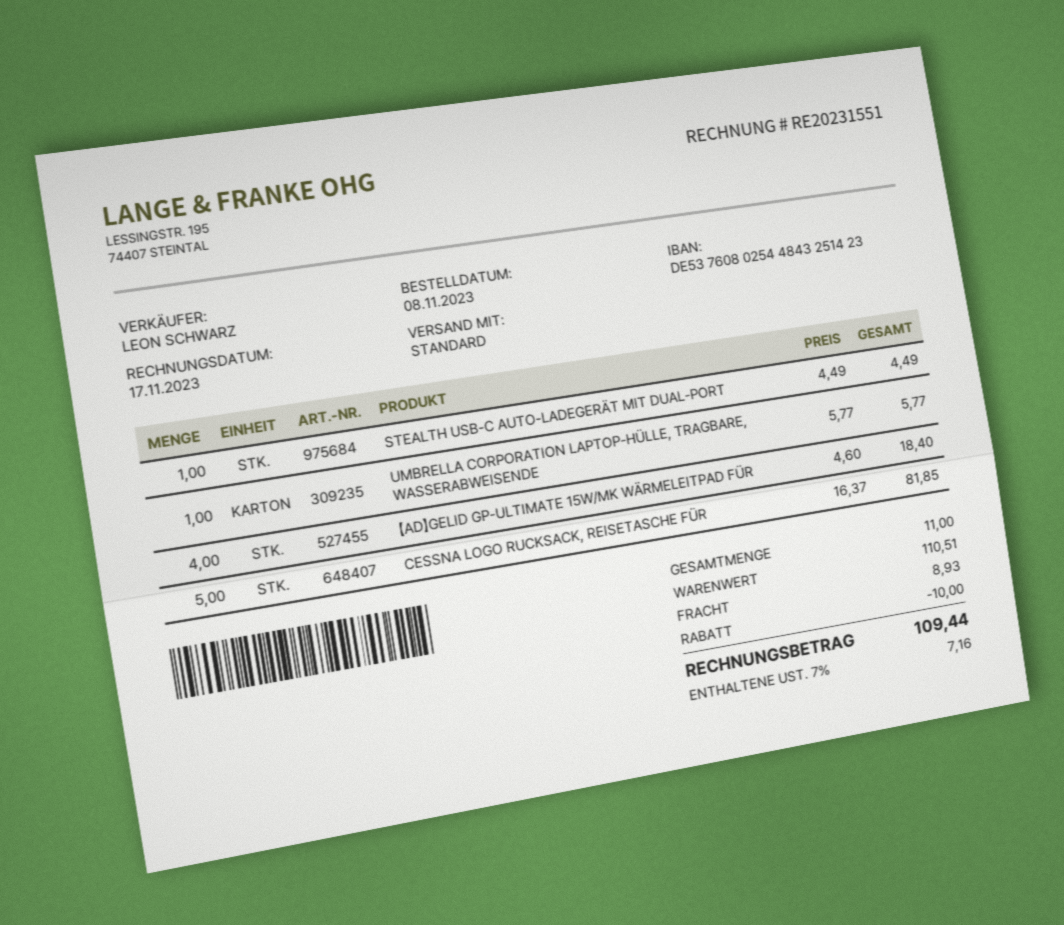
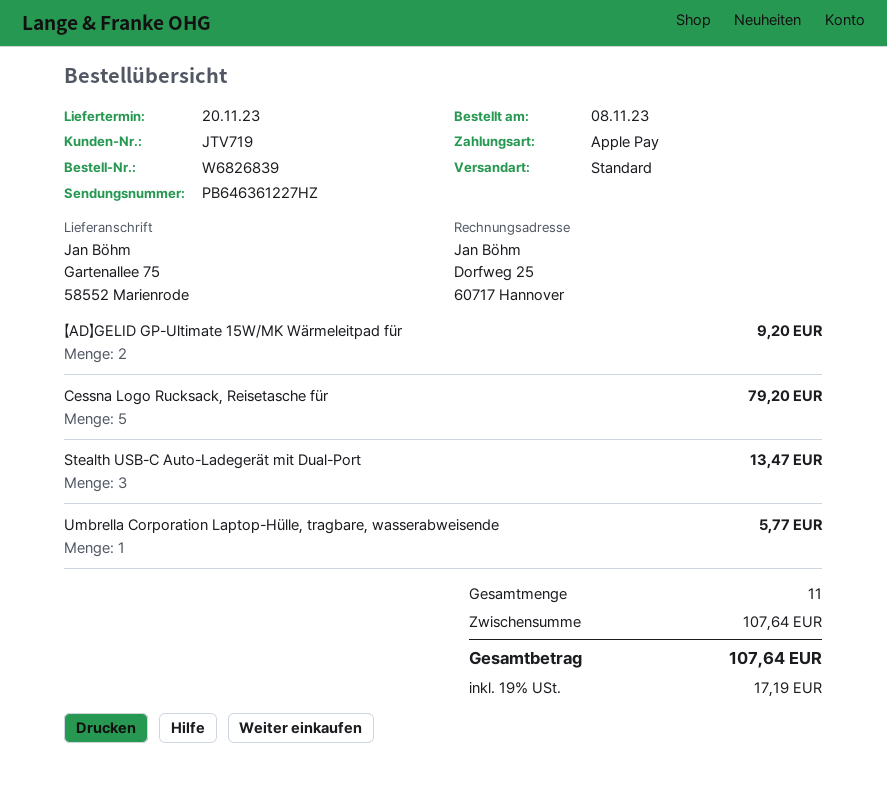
STEALTH USB-C AUTO-LADEGERÄT MIT DUAL-PORT: 1 for 4.49 -> 3 for 13.47
【AD】GELID GP-ULTIMATE 15W/MK WÄRMELEITPAD FÜR: 4 for 18.40 -> 2 for 9.20
CESSNA LOGO RUCKSACK, REISETASCHE FÜR: 5 for 81.85 -> 5 for 79.20
subtotal: 110.51 -> 107.64
discount: 10.00 -> none
shipping: 8.93 -> none
tax: 7% = 7.16 -> 19% = 17.19
total: 109.44 -> 107.64

